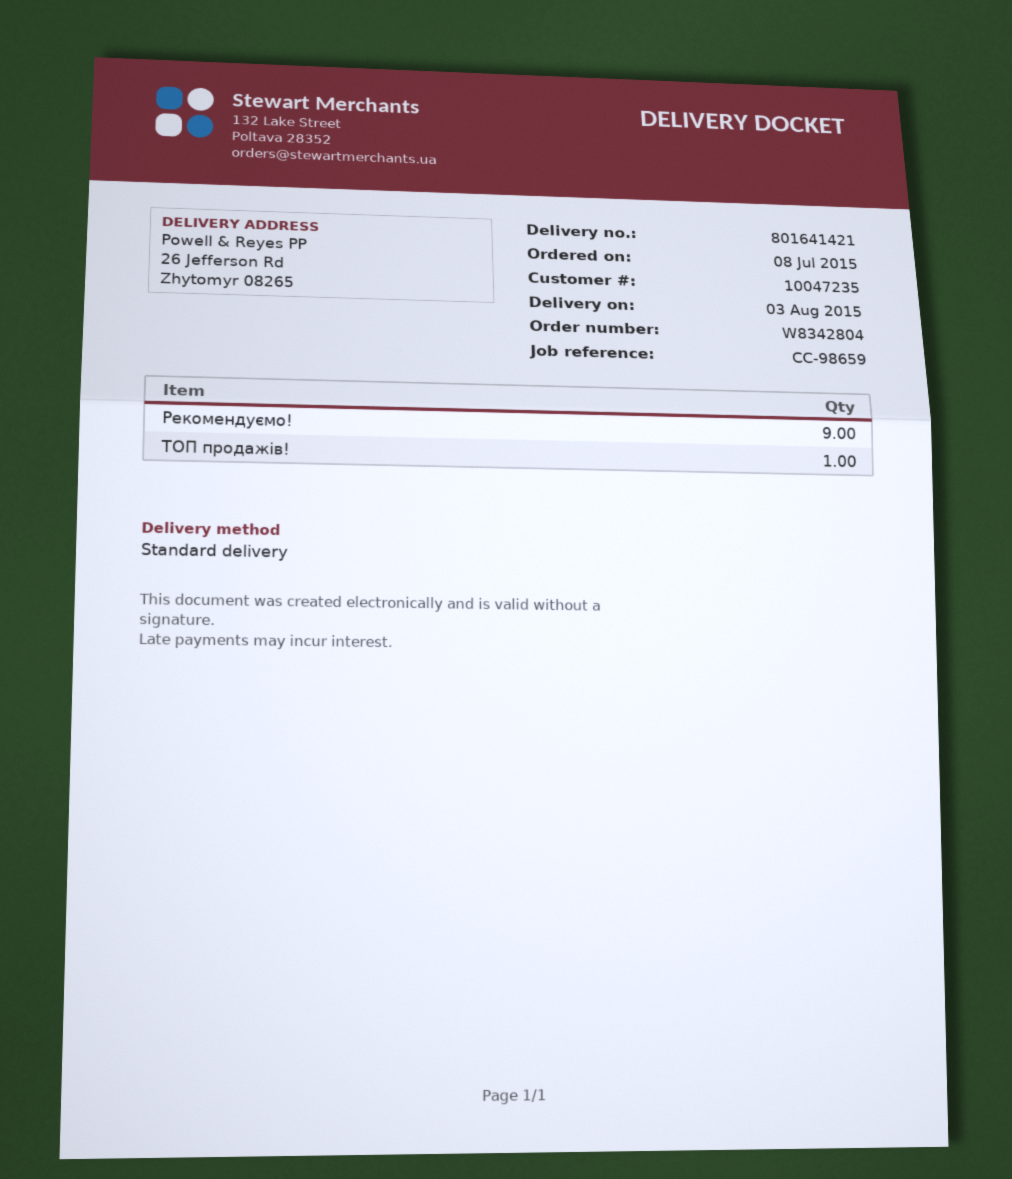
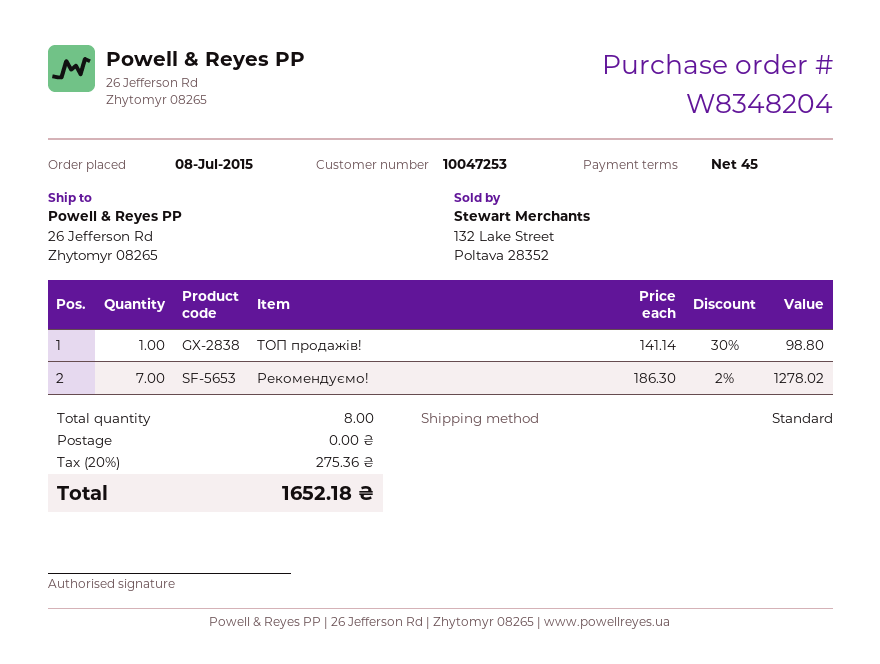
order number: W8342804 -> W8348204
customer number: 10047235 -> 10047253
Рекомендуємо!: 9 -> 7

